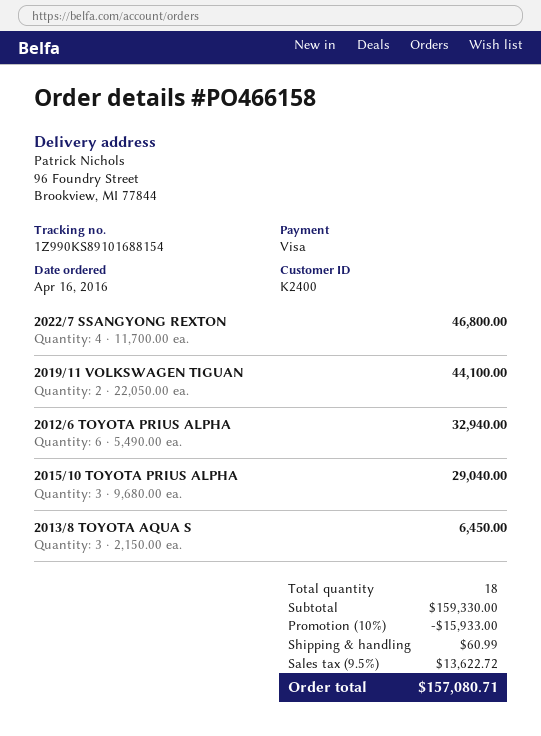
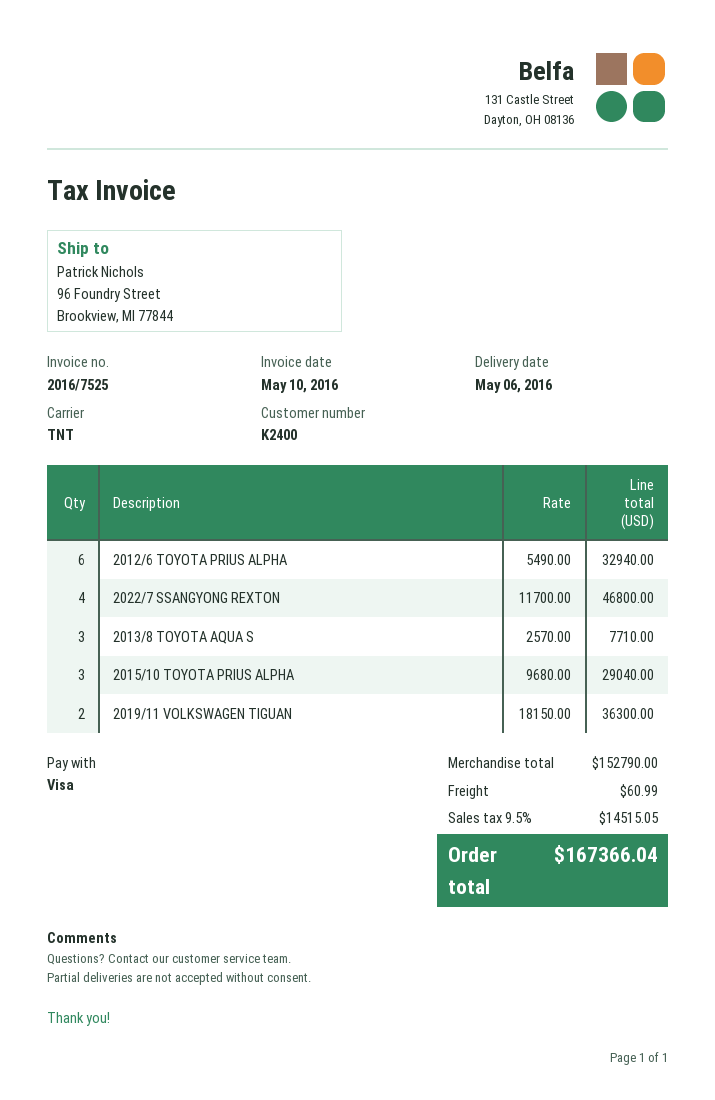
2019/11 VOLKSWAGEN TIGUAN: 2 x 22050.00 = 44100.00 -> 2 x 18150.00 = 36300.00
2013/8 TOYOTA AQUA S: 3 x 2150.00 = 6450.00 -> 3 x 2570.00 = 7710.00
subtotal: 159330.00 -> 152790.00
discount: 10% = 15933.00 -> none
tax: 9.5% = 13622.72 -> 9.5% = 14515.05
total: 157080.71 -> 167366.04

